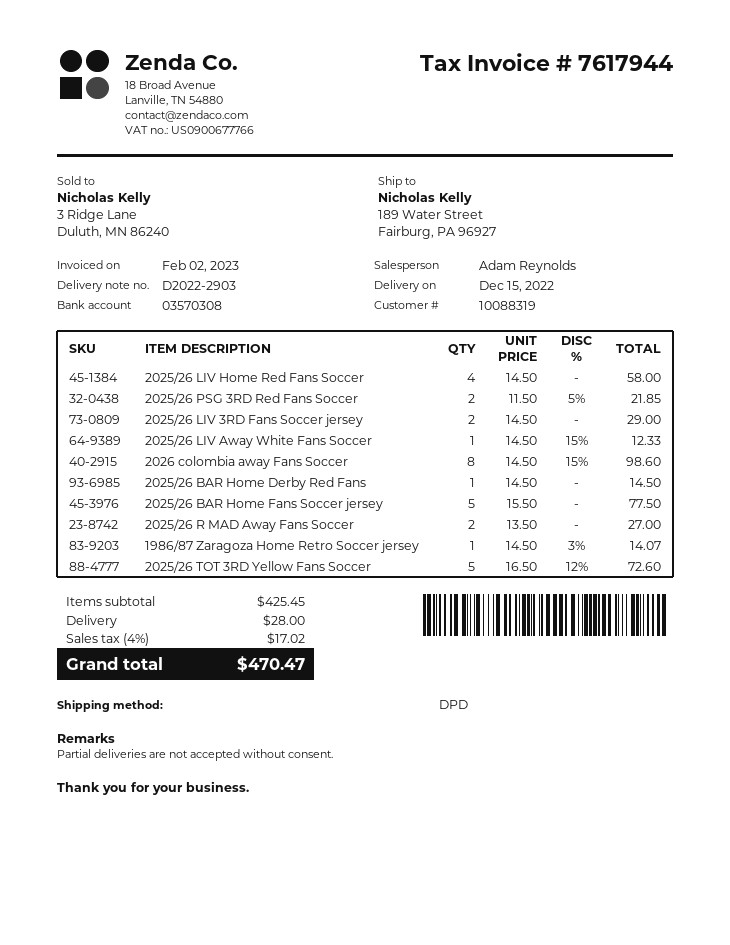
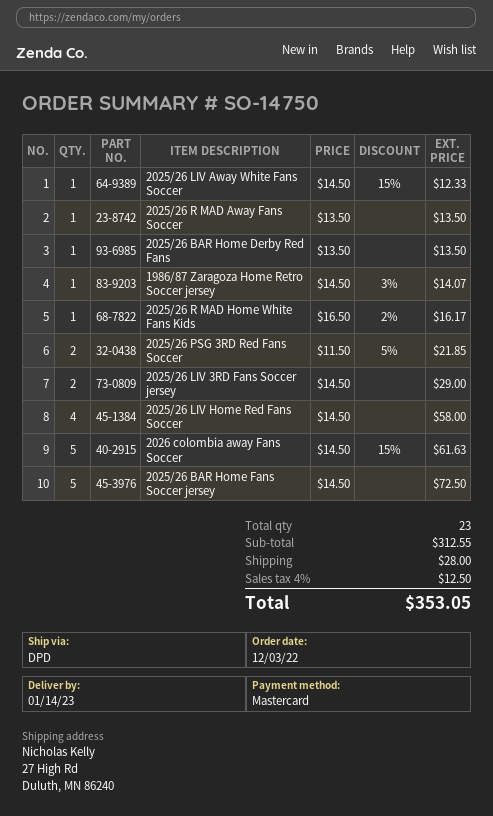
delivery date: 2022-12-15 -> 2023-01-14
ship to: 189 Water Street, Fairburg, PA 96927 -> 27 High Rd, Duluth, MN 86240
2026 colombia away Fans Soccer: 8 x 14.50 - 15% = 98.60 -> 5 x 14.50 - 15% = 61.63
2025/26 BAR Home Derby Red Fans: 1 x 14.50 = 14.50 -> 1 x 13.50 = 13.50
2025/26 BAR Home Fans Soccer jersey: 5 x 15.50 = 77.50 -> 5 x 14.50 = 72.50
2025/26 R MAD Away Fans Soccer: 2 x 13.50 = 27.00 -> 1 x 13.50 = 13.50
2025/26 TOT 3RD Yellow Fans Soccer: 5 x 16.50 - 12% = 72.60 -> none
2025/26 R MAD Home White Fans Kids: none -> 1 x 16.50 - 2% = 16.17
subtotal: 425.45 -> 312.55
tax: 4% = 17.02 -> 4% = 12.50
total: 470.47 -> 353.05

